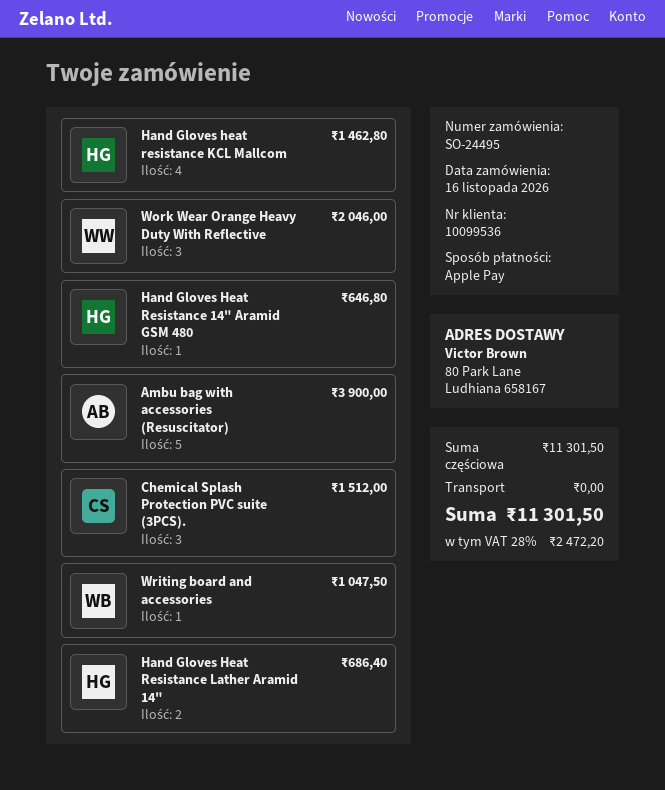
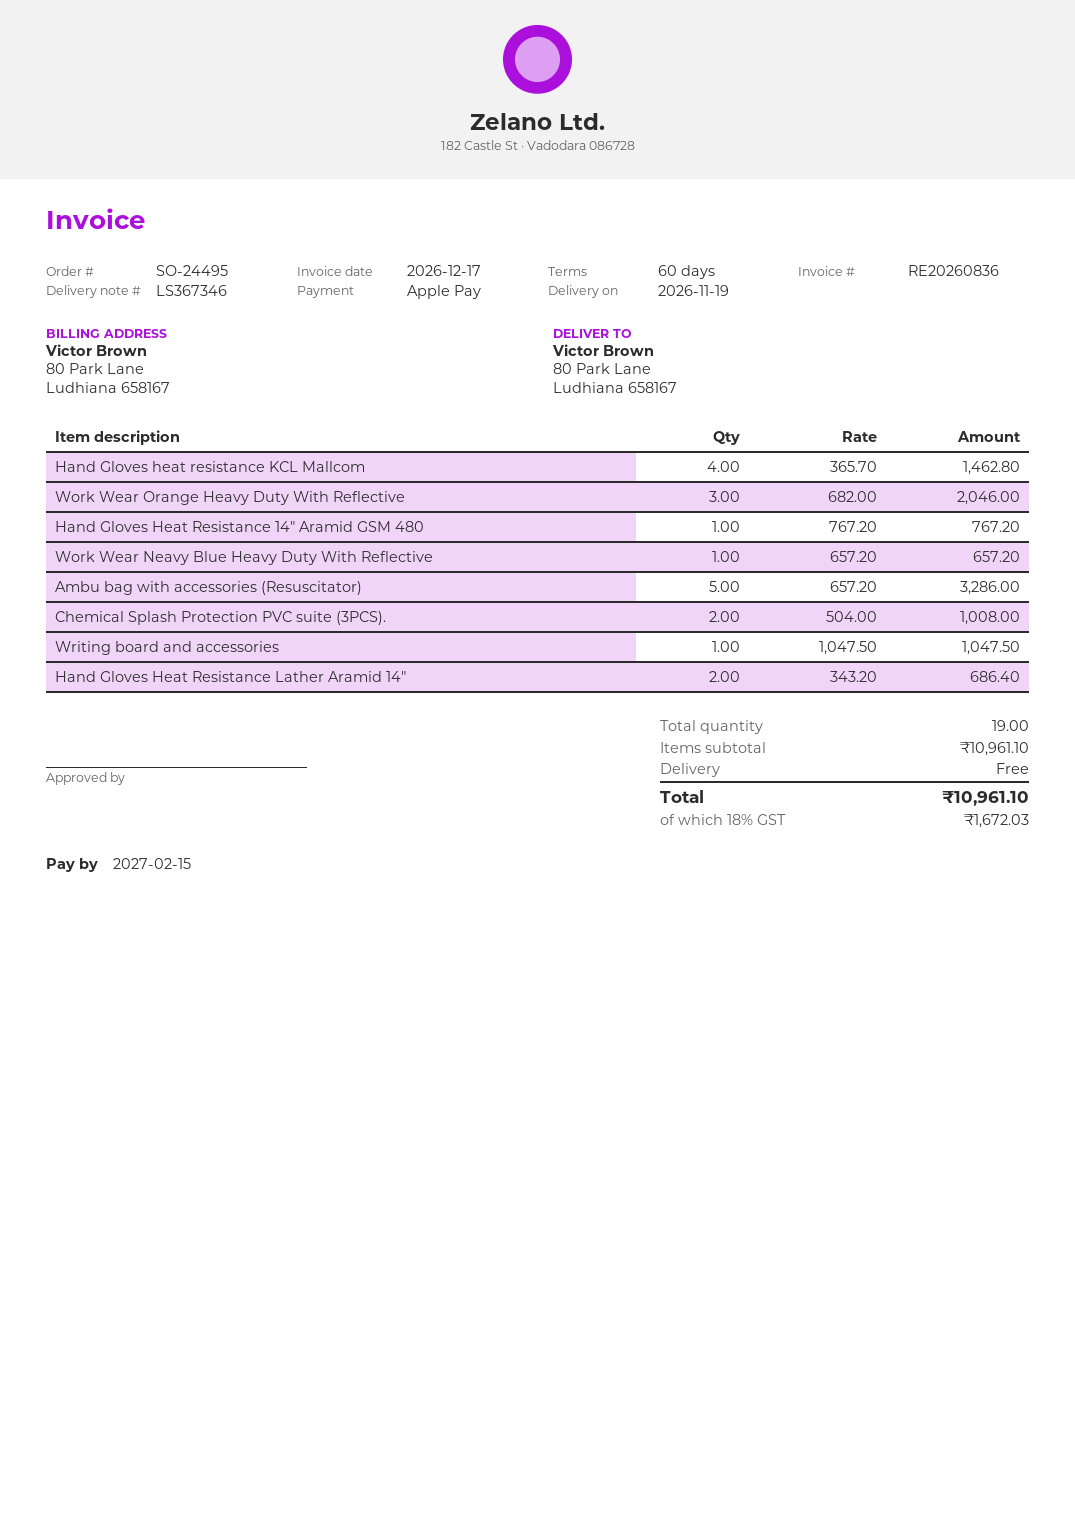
Hand Gloves Heat Resistance 14" Aramid GSM 480: 1 for 646.80 -> 1 for 767.20
Ambu bag with accessories (Resuscitator): 5 for 3900.00 -> 5 for 3286.00
Chemical Splash Protection PVC suite (3PCS).: 3 for 1512.00 -> 2 for 1008.00
Work Wear Neavy Blue Heavy Duty With Reflective: none -> 1 for 657.20
subtotal: 11301.50 -> 10961.10
tax: 28% = 2472.20 -> 18% = 1672.03
total: 11301.50 -> 10961.10

